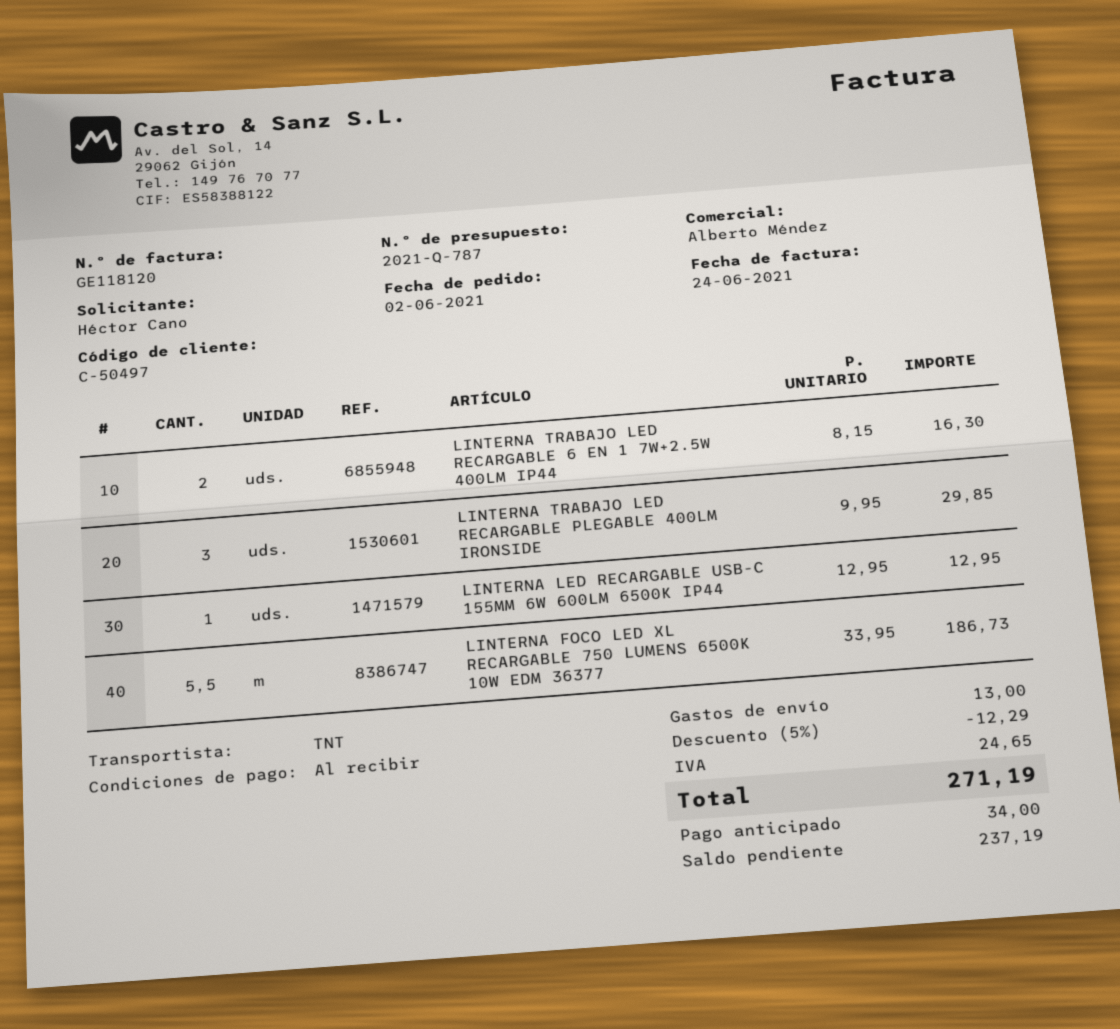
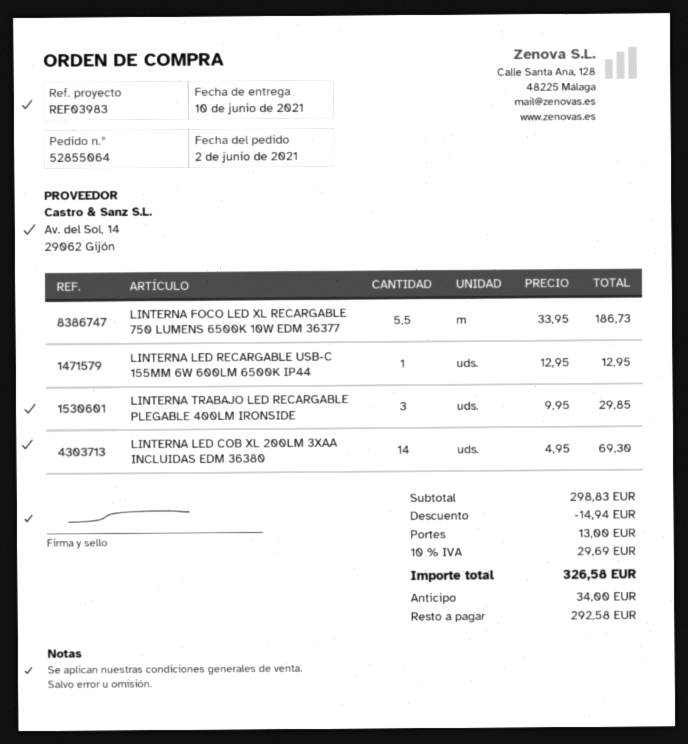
LINTERNA TRABAJO LED RECARGABLE 6 EN 1 7W+2.5W 400LM IP44: 2 x 8.15 = 16.30 -> none
LINTERNA LED COB XL 200LM 3XAA INCLUIDAS EDM 36380: none -> 14 x 4.95 = 69.30
discount: 12.29 -> 14.94
tax: 24.65 -> 29.69
total: 271.19 -> 326.58
balance: 237.19 -> 292.58

